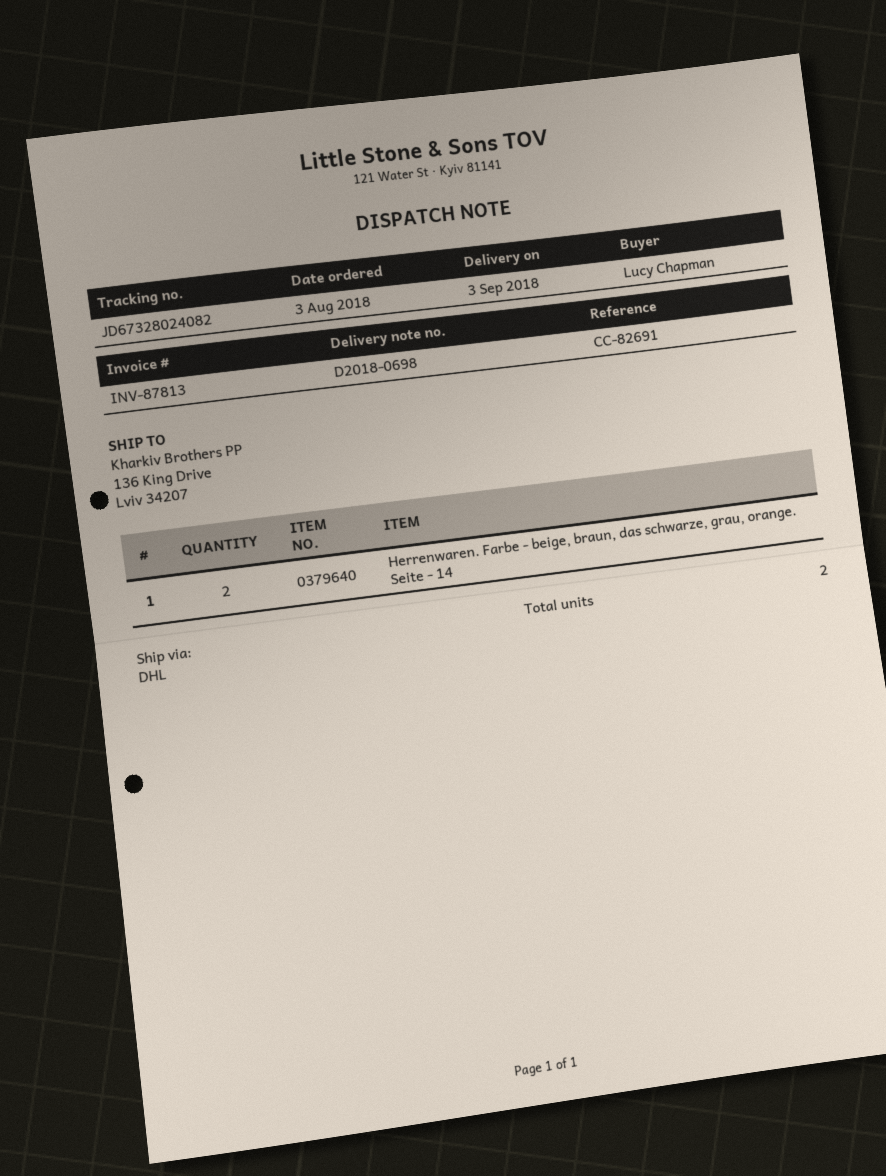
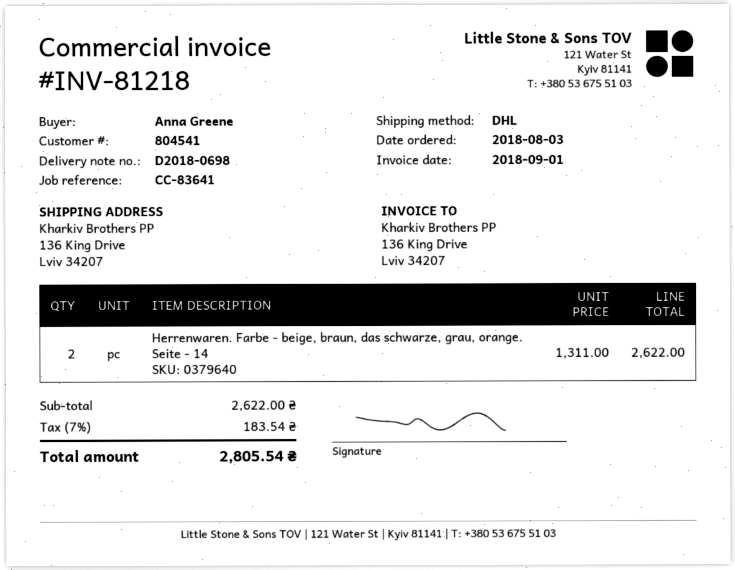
invoice number: INV-87813 -> INV-81218
reference: CC-82691 -> CC-83641
ordered by: Lucy Chapman -> Anna Greene

